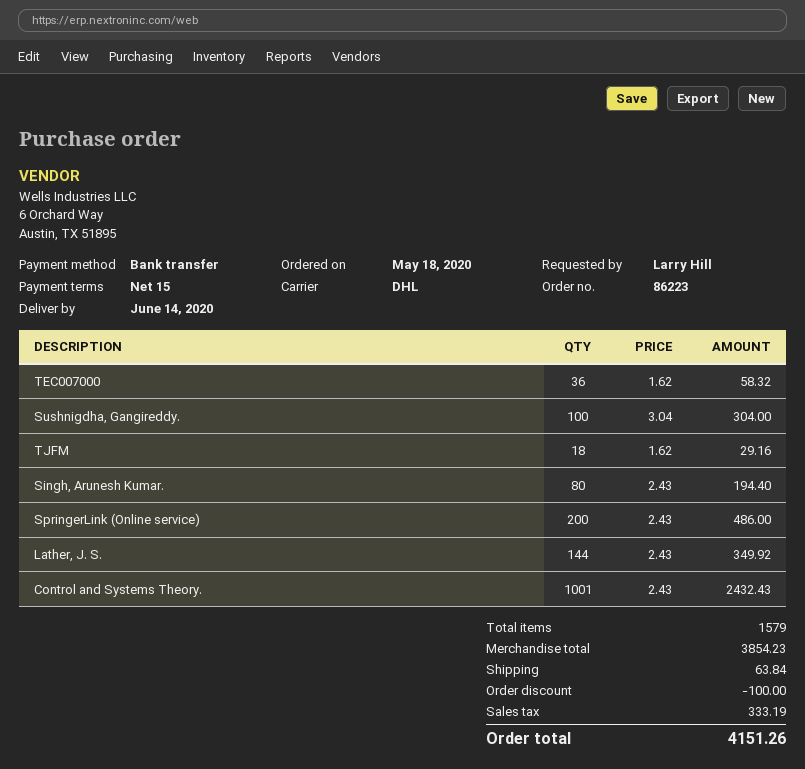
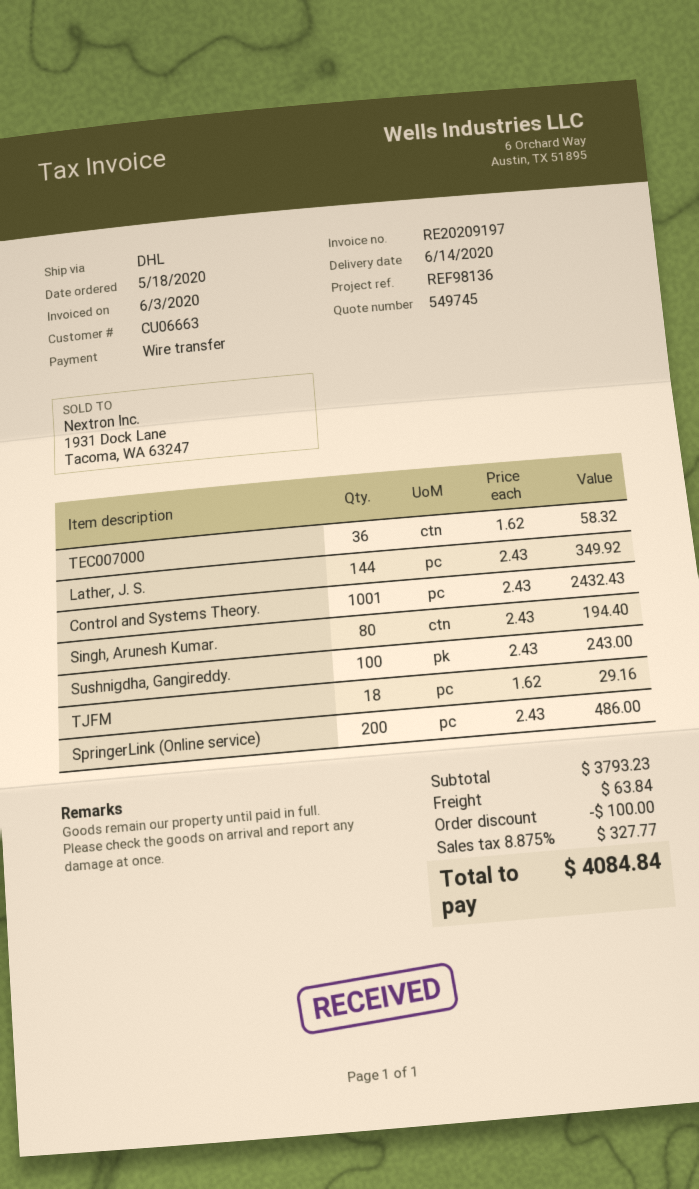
Sushnigdha, Gangireddy.: 100 x 3.04 = 304.00 -> 100 x 2.43 = 243.00
subtotal: 3854.23 -> 3793.23
tax: 333.19 -> 327.77
total: 4151.26 -> 4084.84

